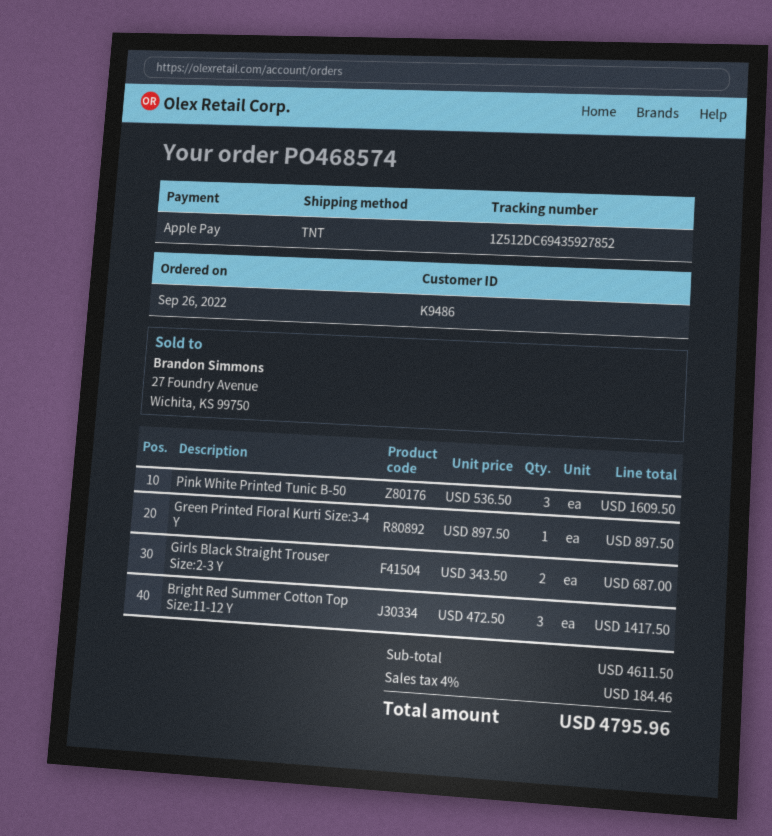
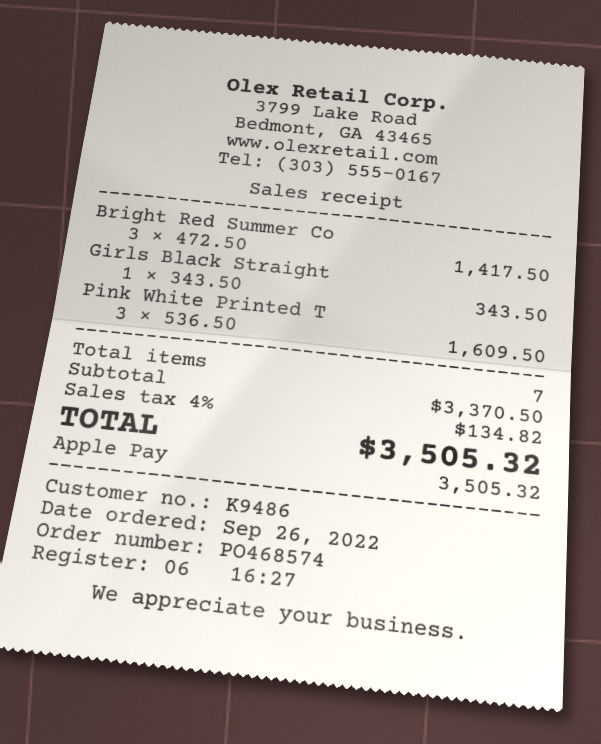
Green Printed Floral Kurti Size:3-4 Y: 1 x 897.50 = 897.50 -> none
Girls Black Straight Trouser Size:2-3 Y: 2 x 343.50 = 687.00 -> 1 x 343.50 = 343.50
subtotal: 4611.50 -> 3370.50
tax: 4% = 184.46 -> 4% = 134.82
total: 4795.96 -> 3505.32

